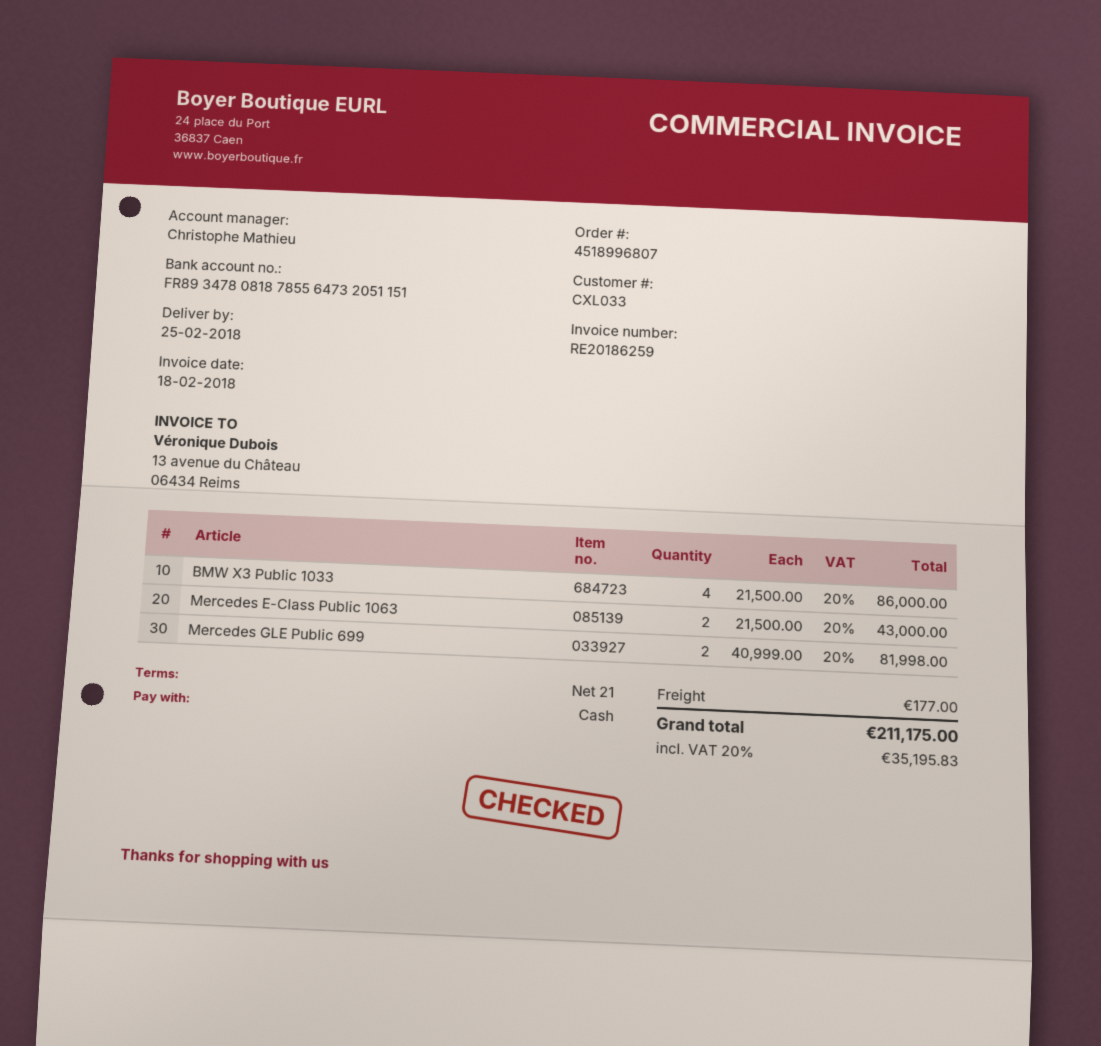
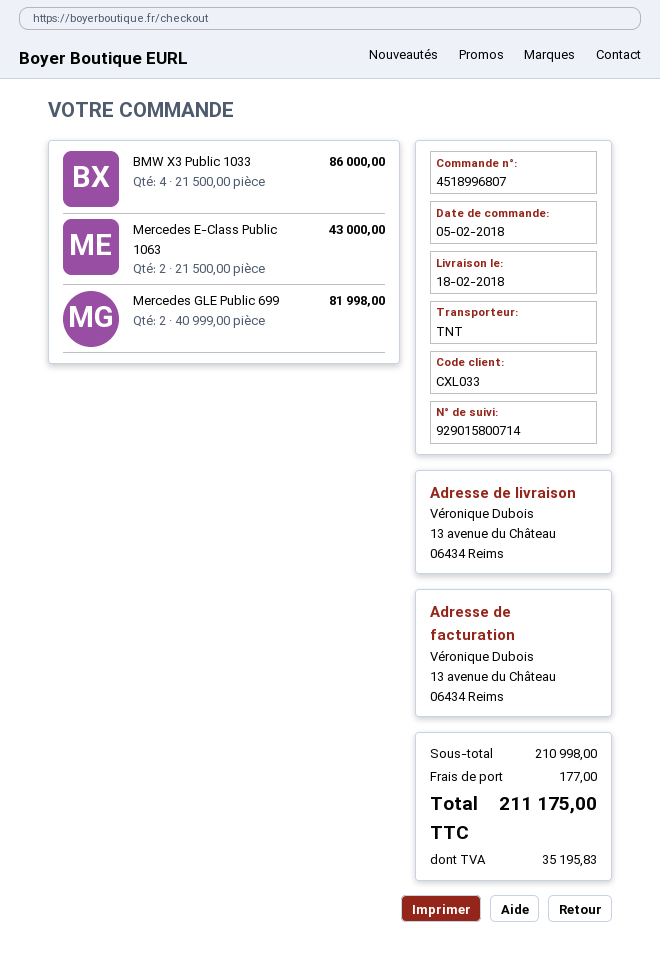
delivery date: 2018-02-25 -> 2018-02-18

